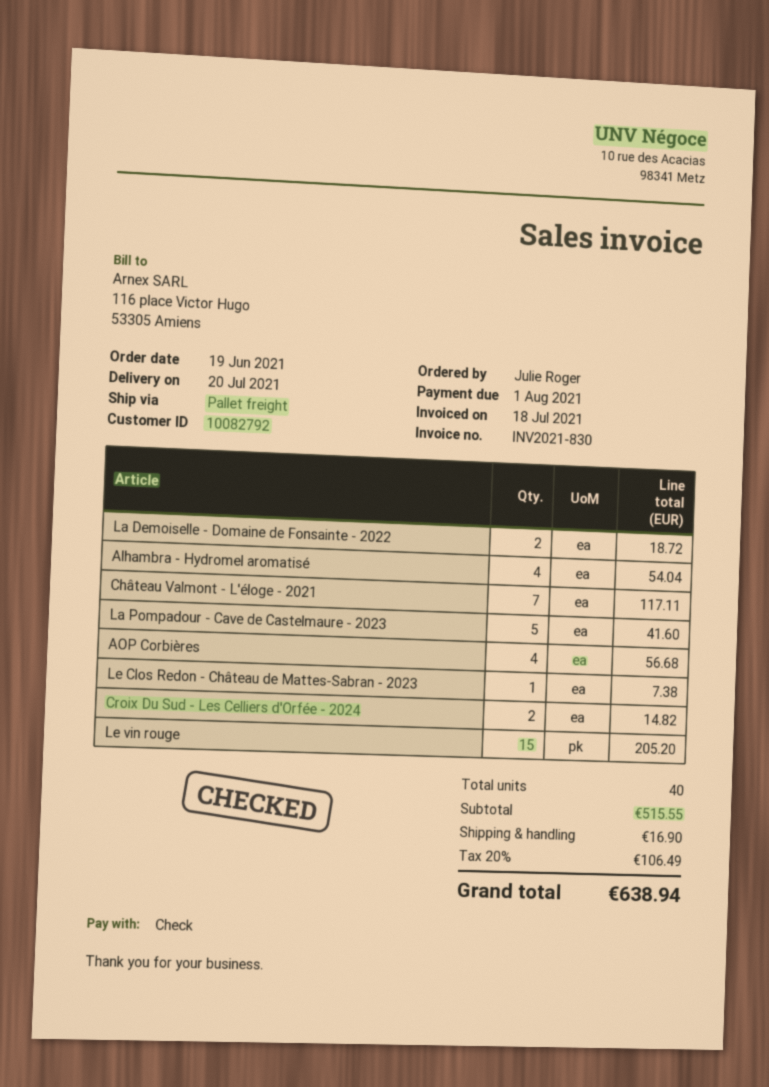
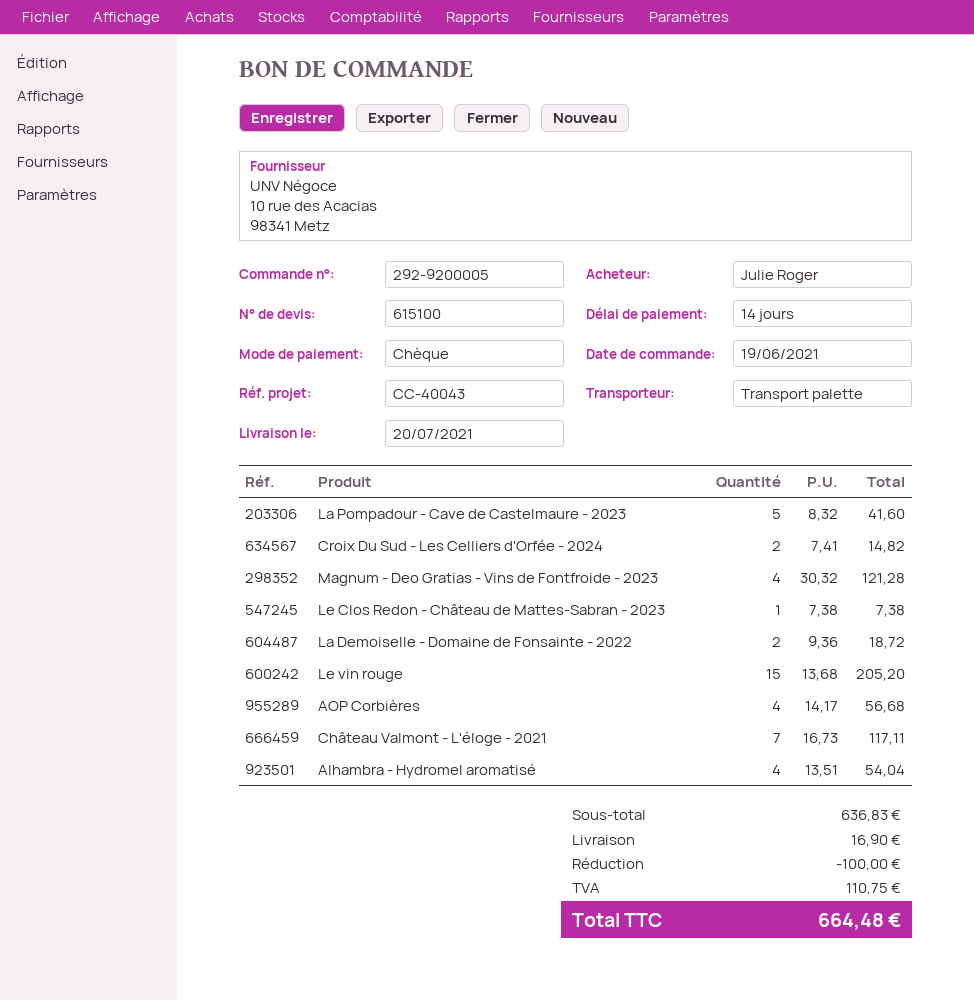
Magnum - Deo Gratias - Vins de Fontfroide - 2023: none -> 4 for 121.28
subtotal: 515.55 -> 636.83
discount: none -> 100.00
tax: 106.49 -> 110.75
total: 638.94 -> 664.48

